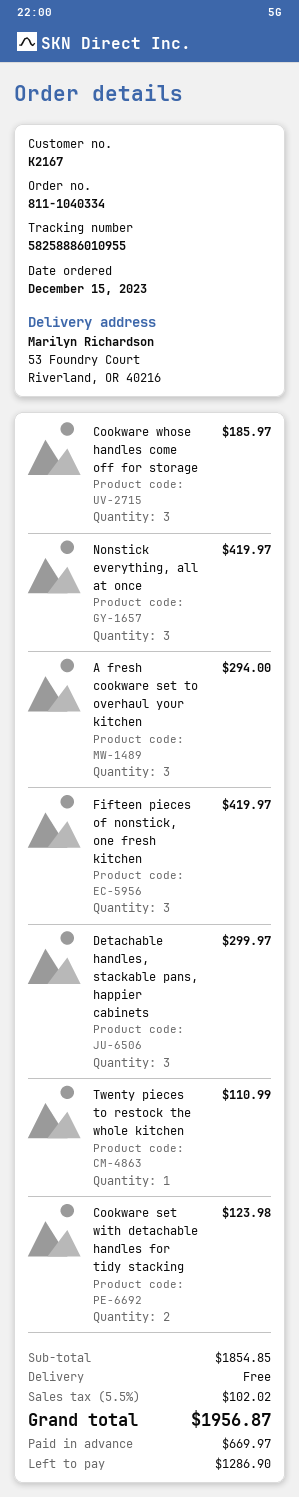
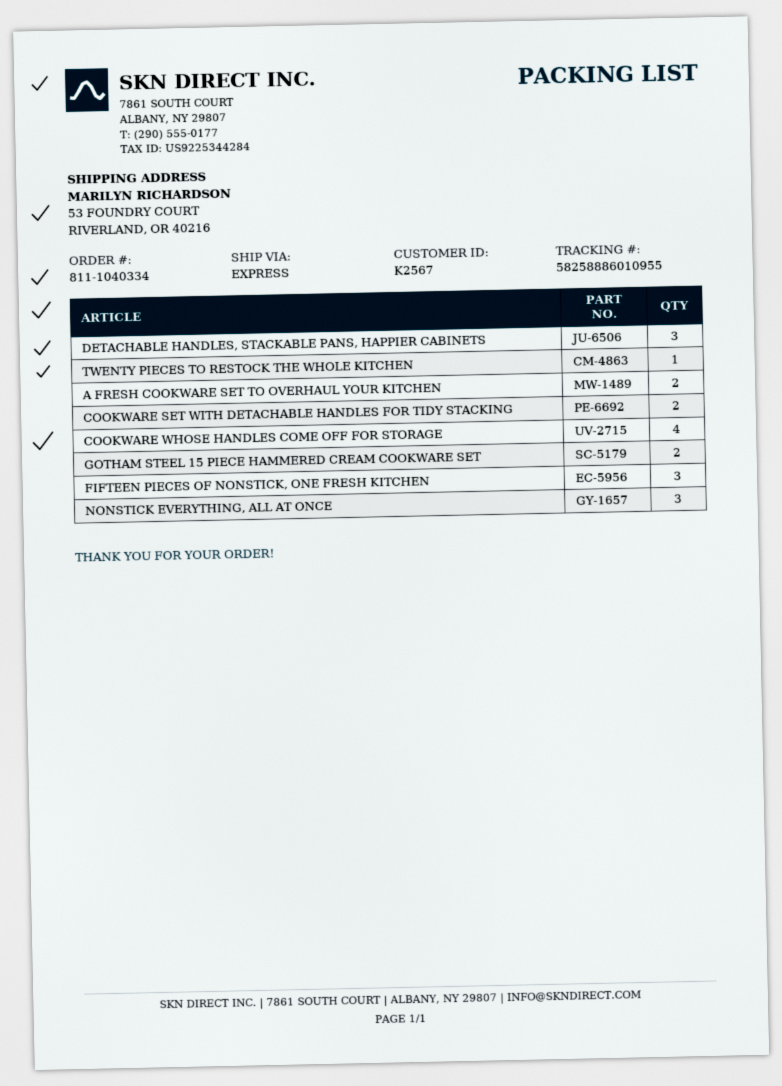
customer number: K2167 -> K2567
Cookware whose handles come off for storage: 3 -> 4
A fresh cookware set to overhaul your kitchen: 3 -> 2
GOTHAM STEEL 15 PIECE HAMMERED CREAM COOKWARE SET: none -> 2

